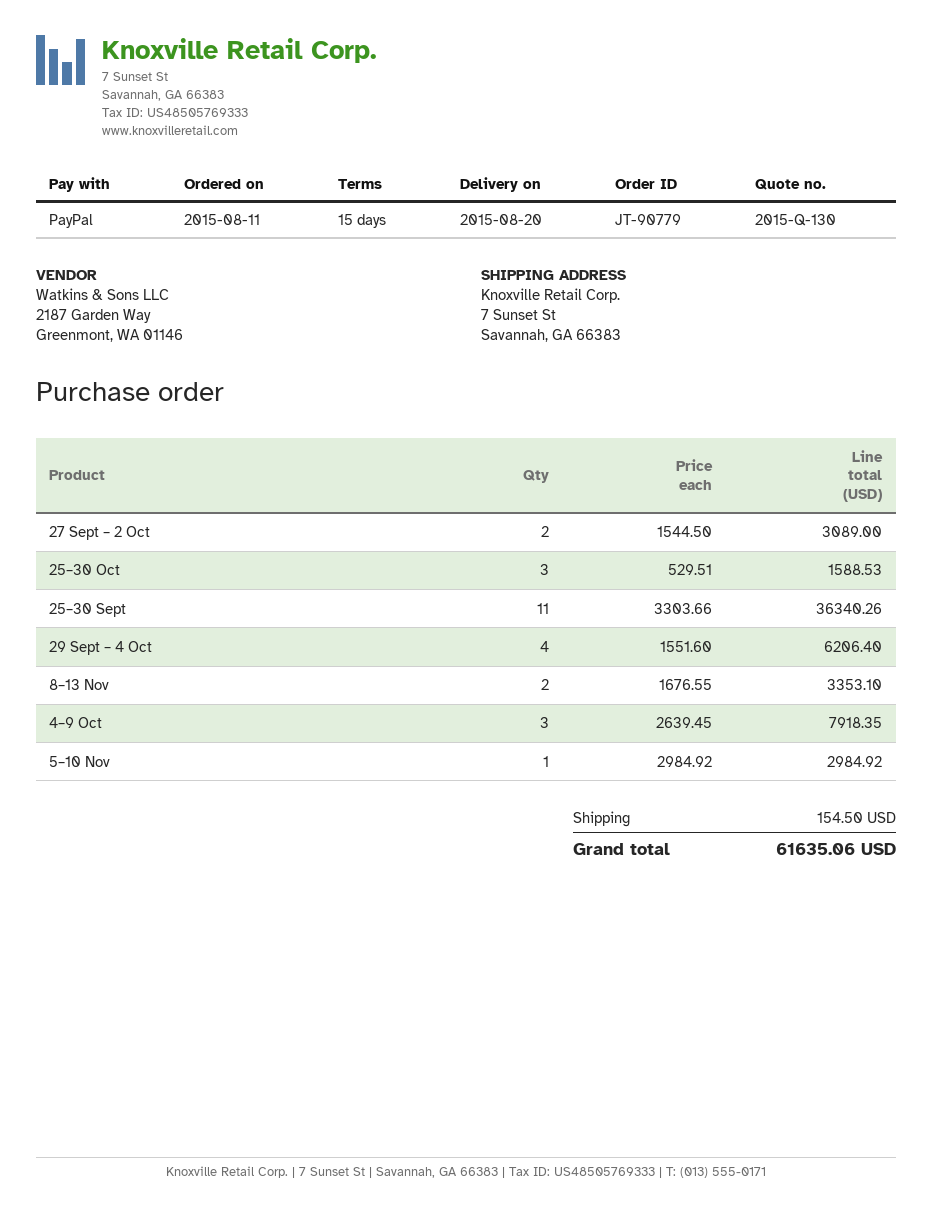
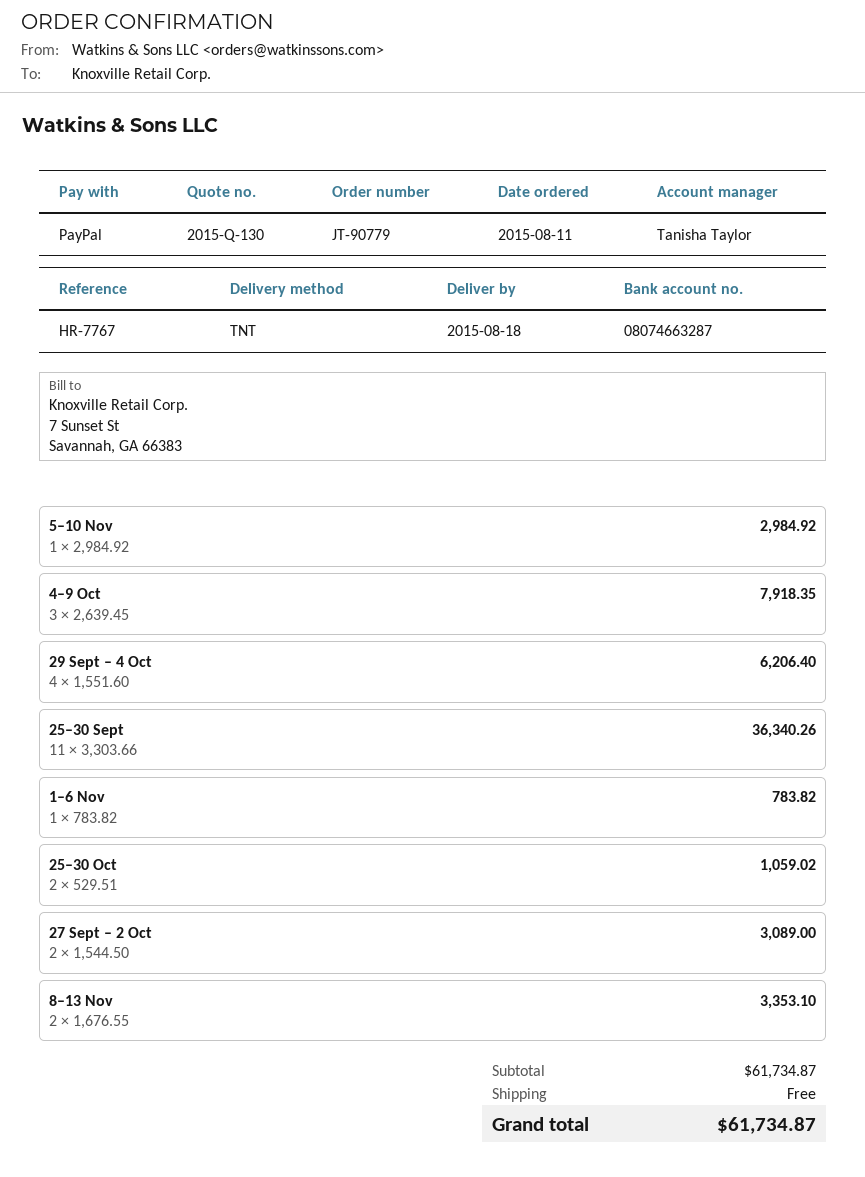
delivery date: 2015-08-20 -> 2015-08-18
25–30 Oct: 3 x 529.51 = 1588.53 -> 2 x 529.51 = 1059.02
1–6 Nov: none -> 1 x 783.82 = 783.82
shipping: 154.50 -> 0.00
total: 61635.06 -> 61734.87

